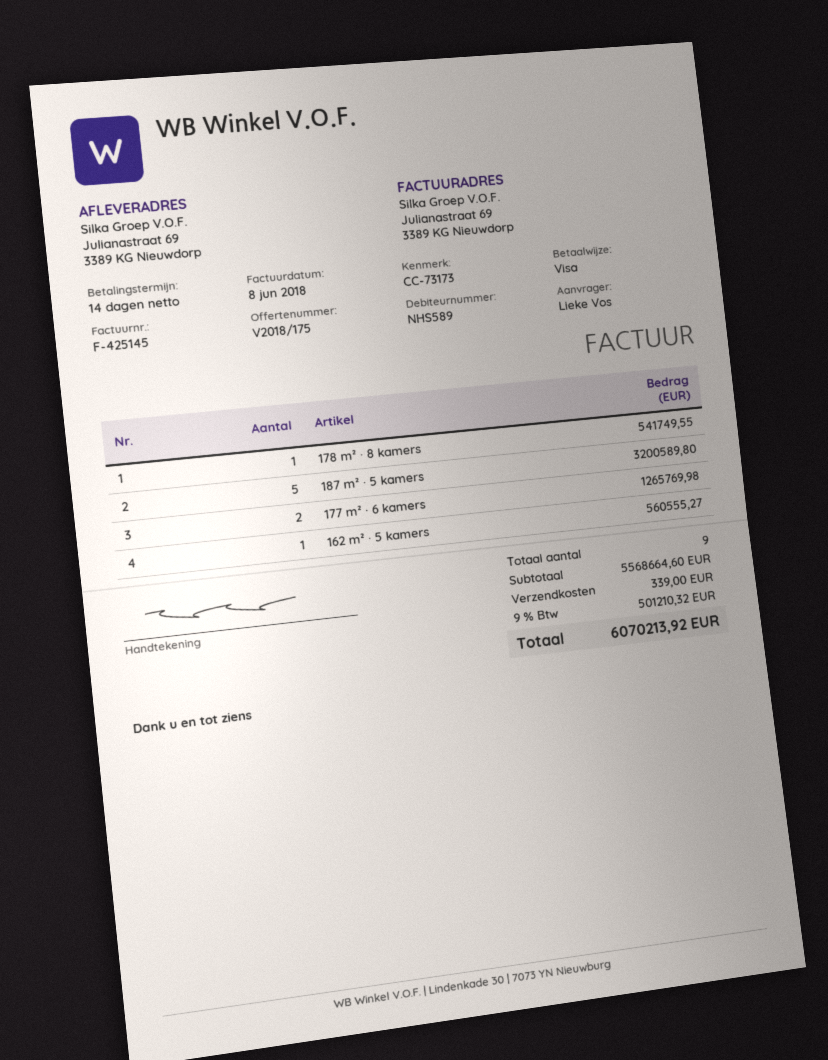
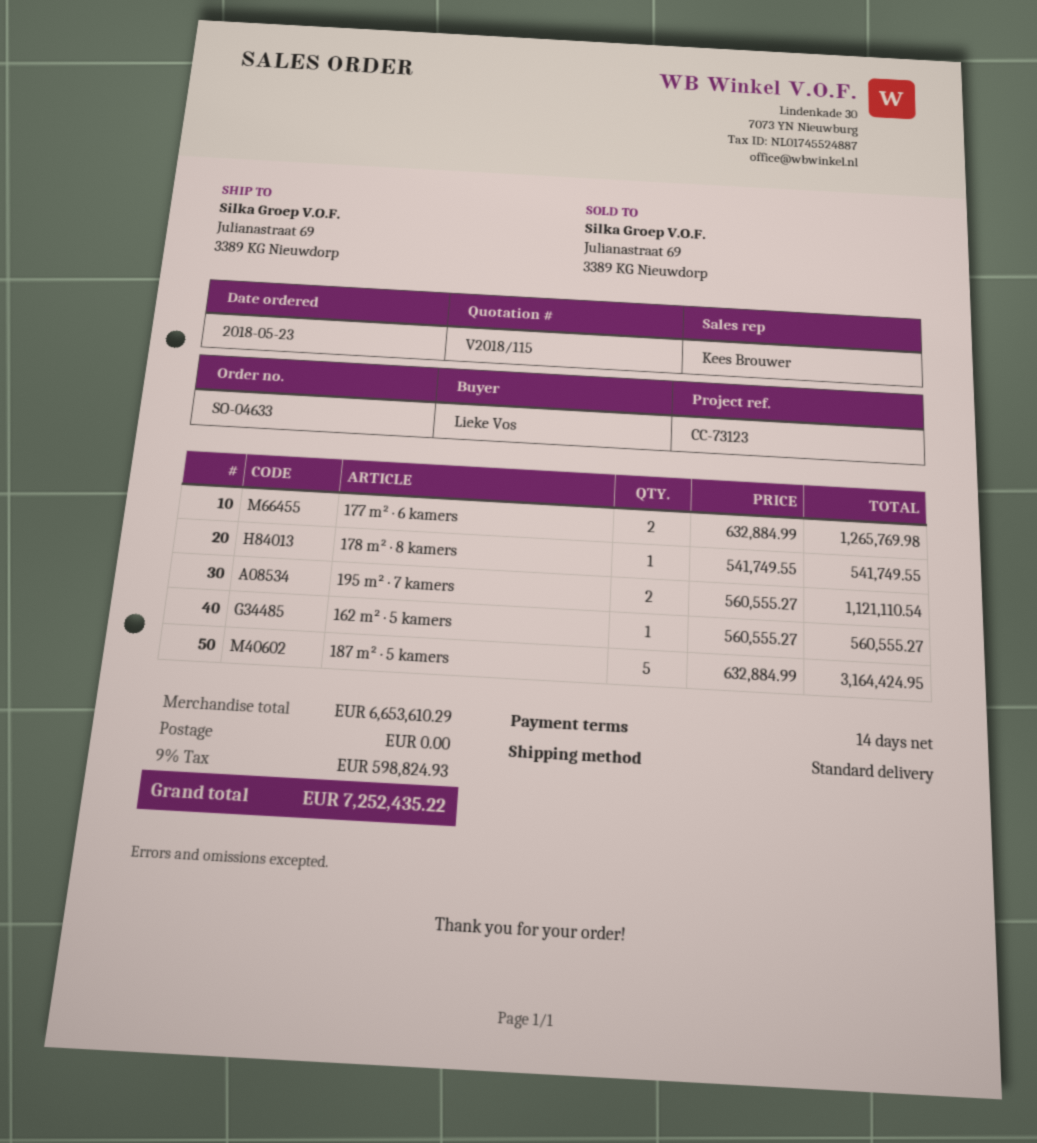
quote number: V2018/175 -> V2018/115
reference: CC-73173 -> CC-73123
187 m² · 5 kamers: 5 for 3200589.80 -> 5 for 3164424.95
195 m² · 7 kamers: none -> 2 for 1121110.54
subtotal: 5568664.60 -> 6653610.29
shipping: 339.00 -> 0.00
tax: 9% = 501210.32 -> 9% = 598824.93
total: 6070213.92 -> 7252435.22

